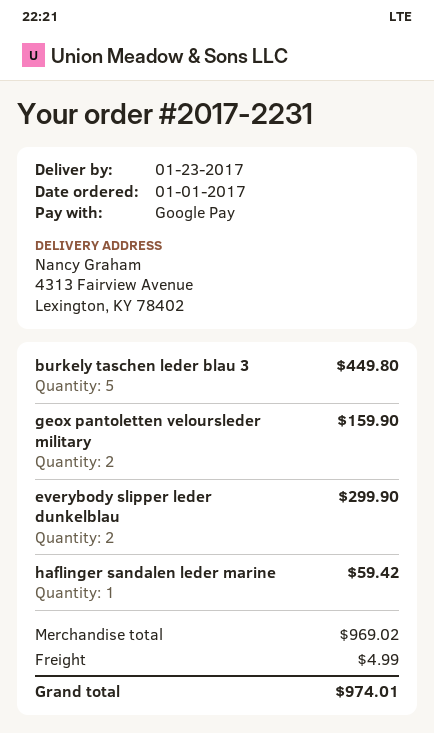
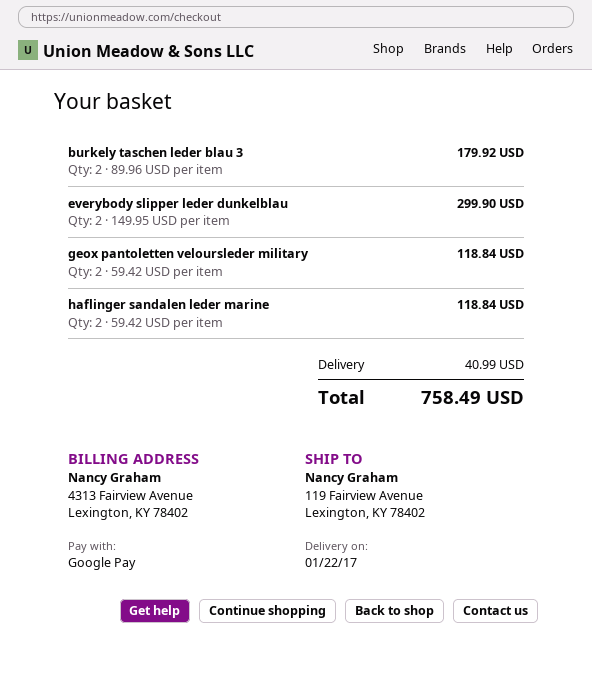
delivery date: 2017-01-23 -> 2017-01-22
ship to: 4313 Fairview Avenue, Lexington, KY 78402 -> 119 Fairview Avenue, Lexington, KY 78402
burkely taschen leder blau 3: 5 for 449.80 -> 2 for 179.92
geox pantoletten veloursleder military: 2 for 159.90 -> 2 for 118.84
haflinger sandalen leder marine: 1 for 59.42 -> 2 for 118.84
shipping: 4.99 -> 40.99
total: 974.01 -> 758.49

